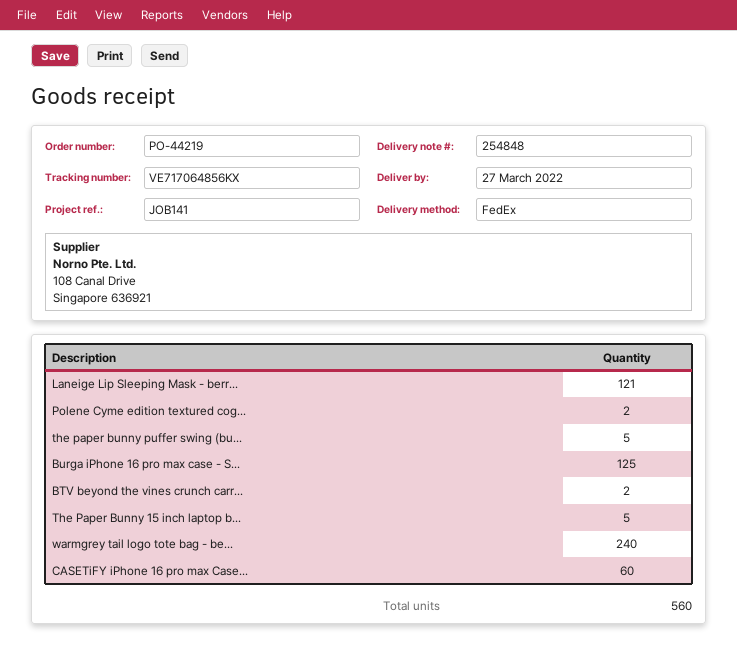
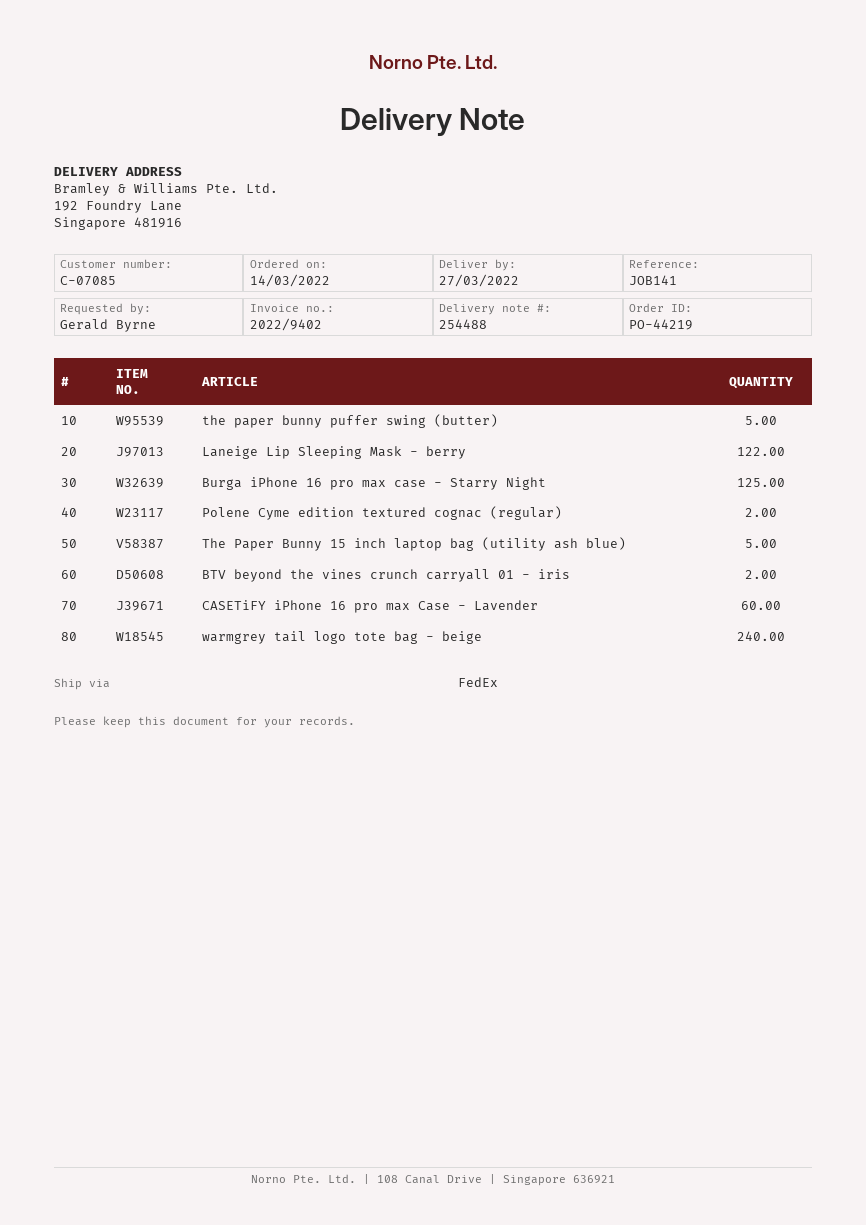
delivery note number: 254848 -> 254488
Laneige Lip Sleeping Mask - berr...: 121 -> 122

